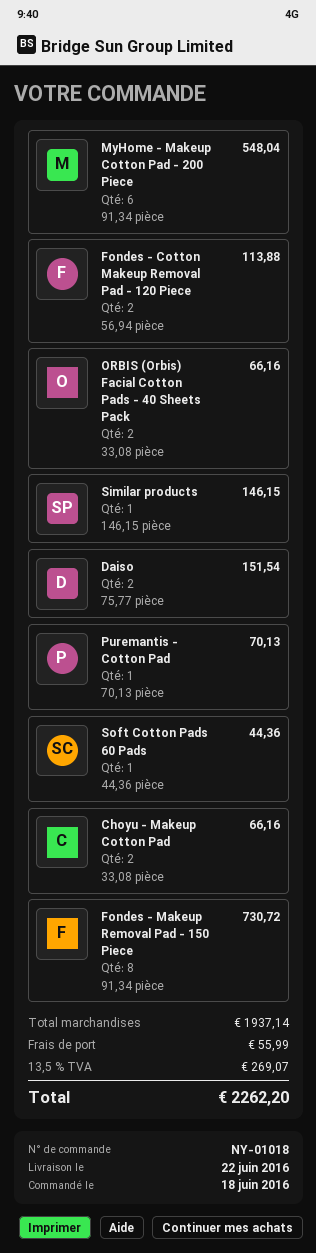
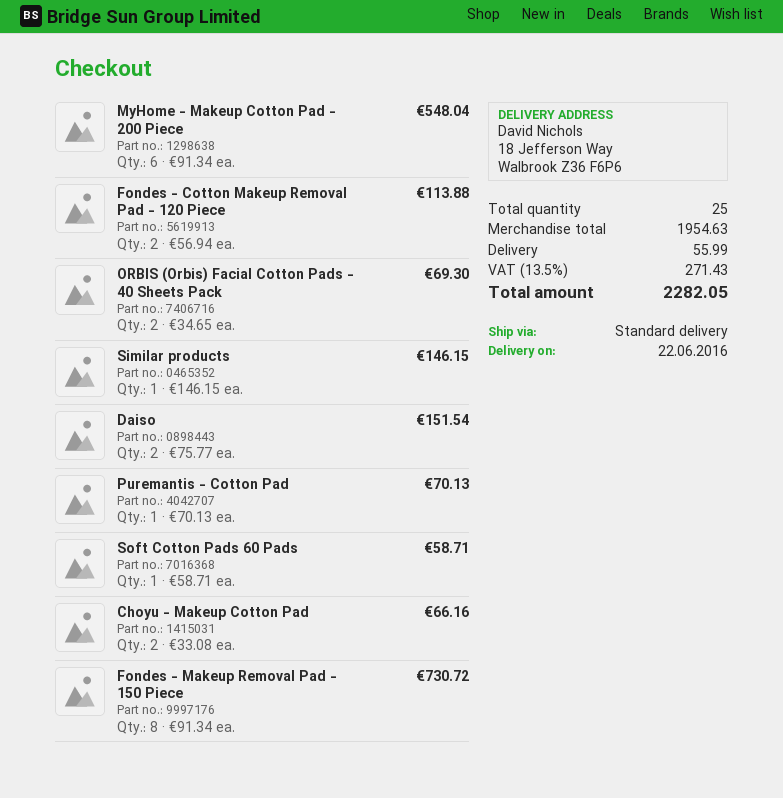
ORBIS (Orbis) Facial Cotton Pads - 40 Sheets Pack: 2 x 33.08 = 66.16 -> 2 x 34.65 = 69.30
Soft Cotton Pads 60 Pads: 1 x 44.36 = 44.36 -> 1 x 58.71 = 58.71
subtotal: 1937.14 -> 1954.63
tax: 13.5% = 269.07 -> 13.5% = 271.43
total: 2262.20 -> 2282.05

